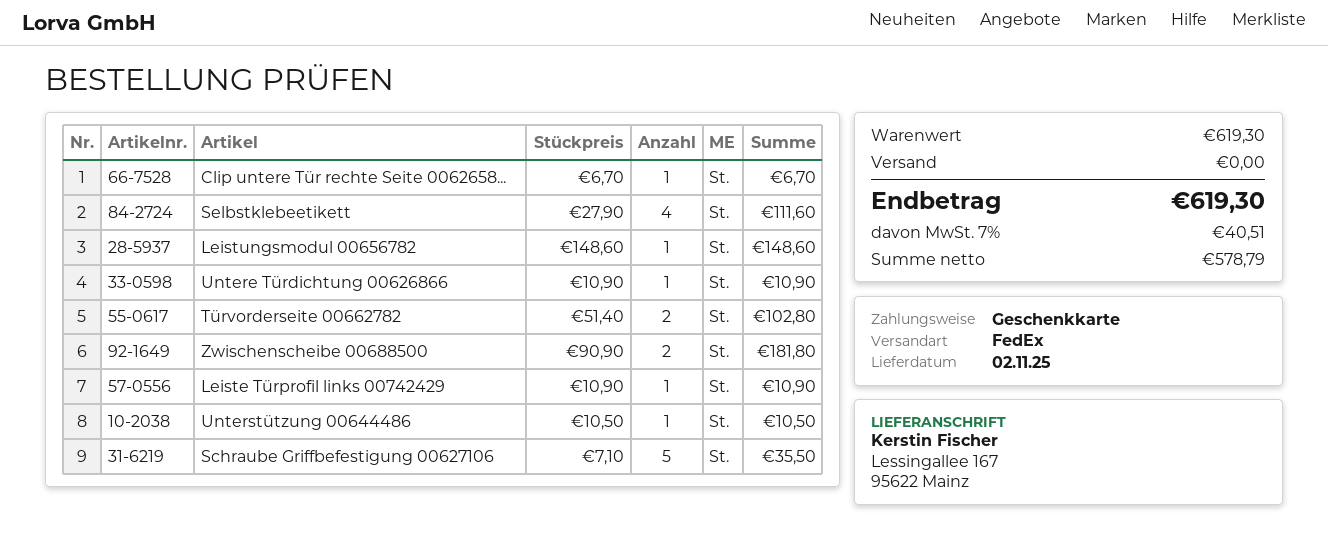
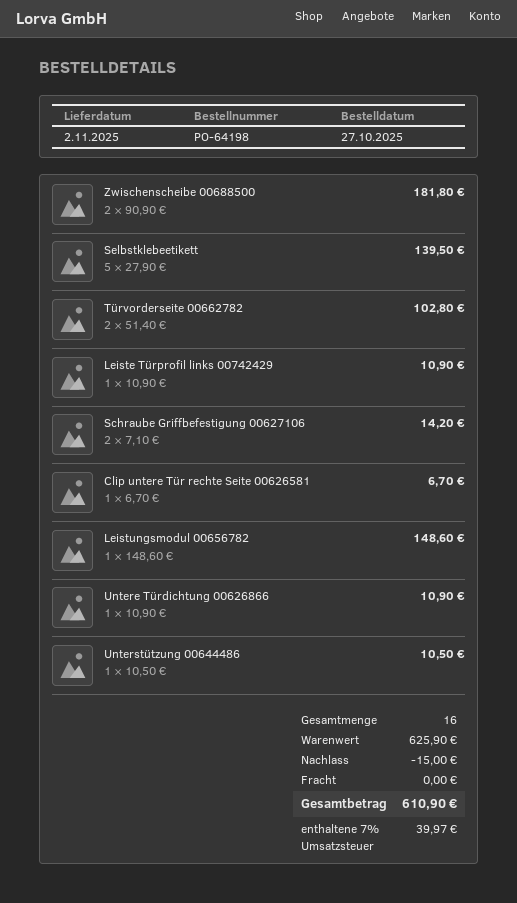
Selbstklebeetikett: 4 x 27.90 = 111.60 -> 5 x 27.90 = 139.50
Schraube Griffbefestigung 00627106: 5 x 7.10 = 35.50 -> 2 x 7.10 = 14.20
subtotal: 619.30 -> 625.90
discount: none -> 15.00
tax: 7% = 40.51 -> 7% = 39.97
total: 619.30 -> 610.90

